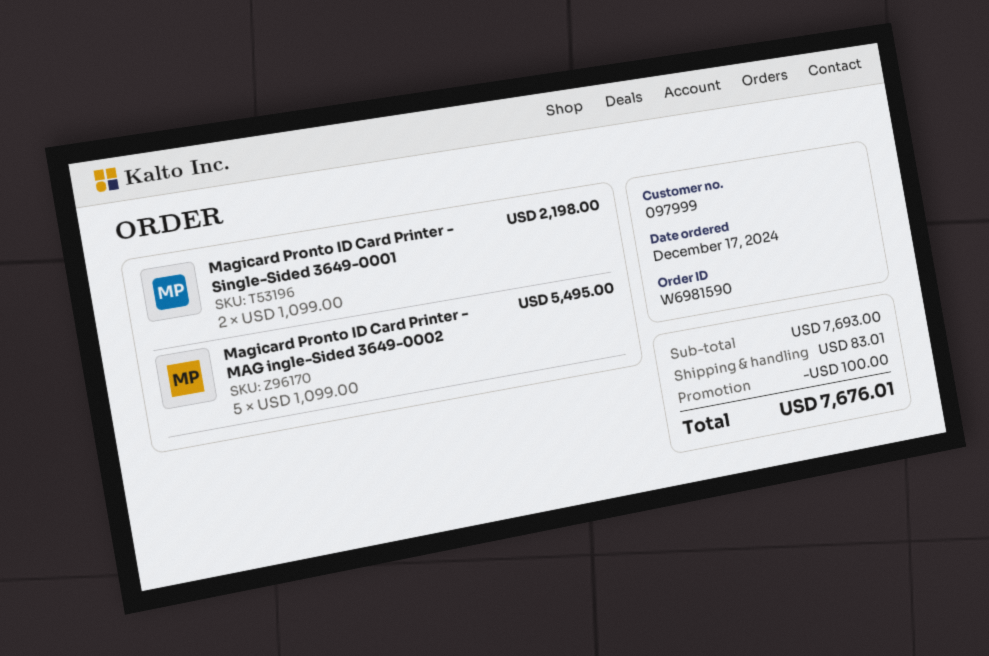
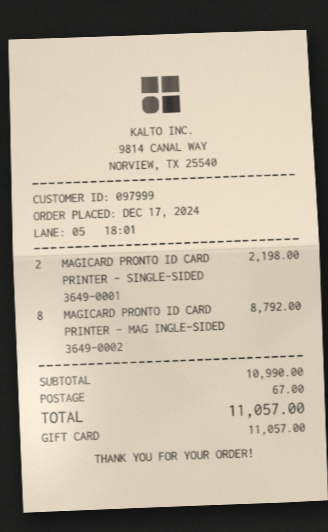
Magicard Pronto ID Card Printer - MAG ingle-Sided 3649-0002: 5 for 5495.00 -> 8 for 8792.00
subtotal: 7693.00 -> 10990.00
discount: 100.00 -> none
shipping: 83.01 -> 67.00
total: 7676.01 -> 11057.00

